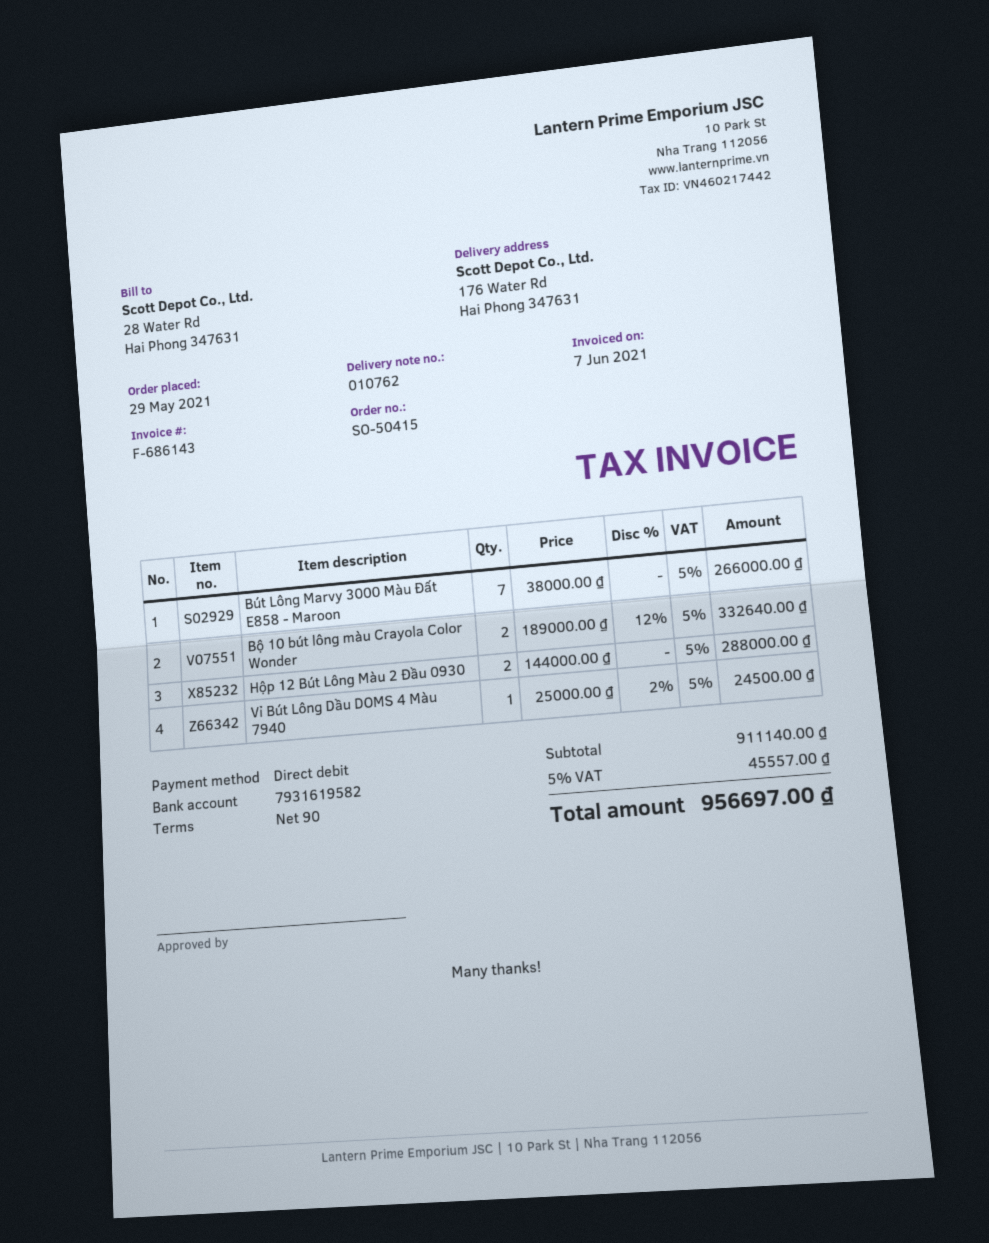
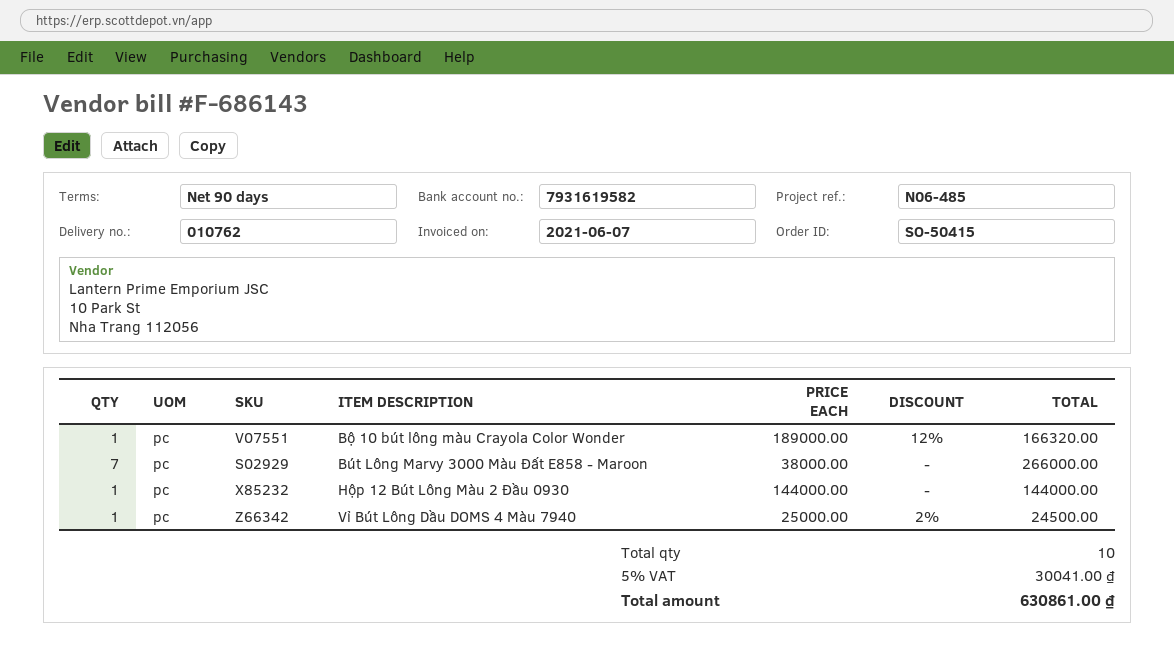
Bộ 10 bút lông màu Crayola Color Wonder: 2 x 189000.00 - 12% = 332640.00 -> 1 x 189000.00 - 12% = 166320.00
Hộp 12 Bút Lông Màu 2 Đầu 0930: 2 x 144000.00 = 288000.00 -> 1 x 144000.00 = 144000.00
tax: 5% = 45557.00 -> 5% = 30041.00
total: 956697.00 -> 630861.00

